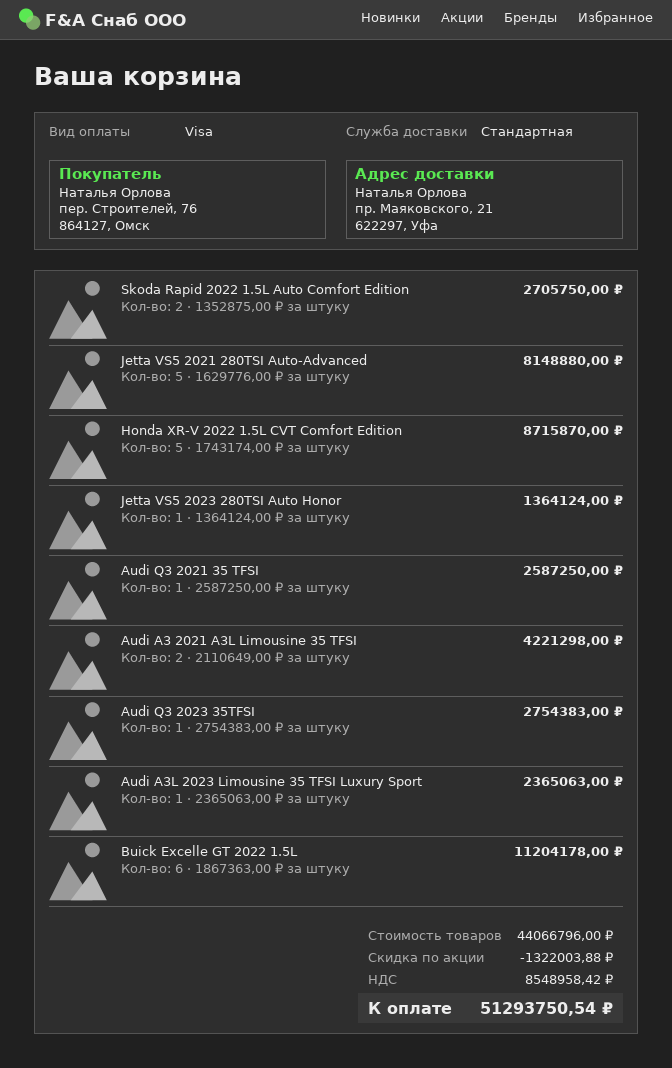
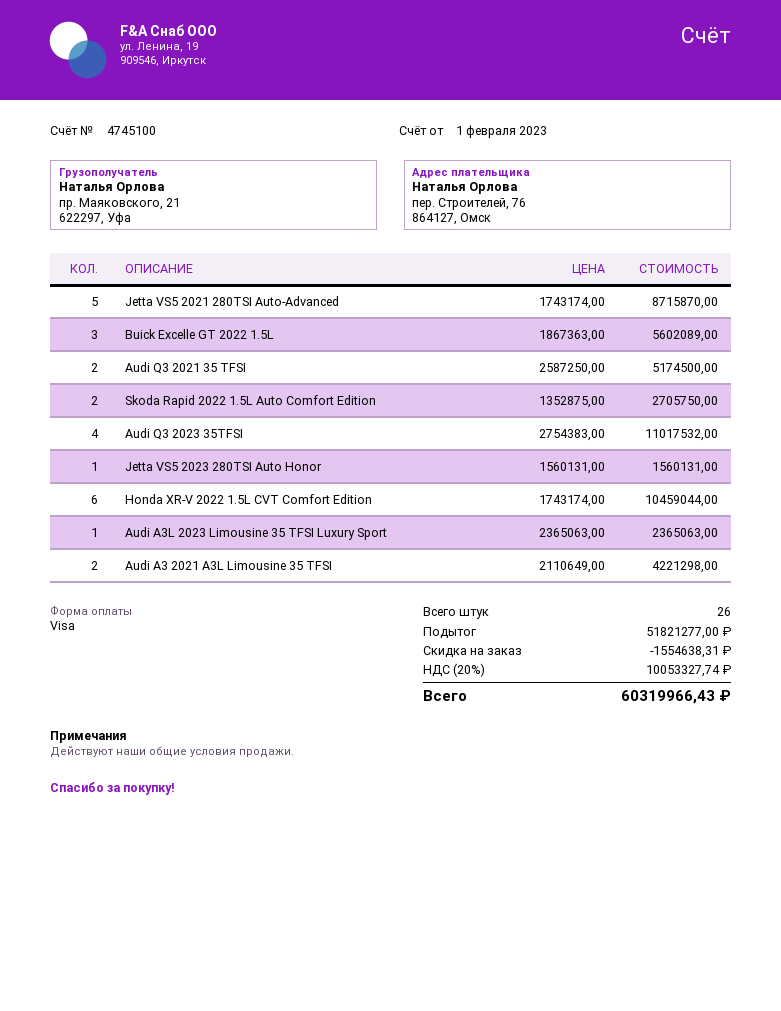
Jetta VS5 2021 280TSI Auto-Advanced: 5 x 1629776.00 = 8148880.00 -> 5 x 1743174.00 = 8715870.00
Honda XR-V 2022 1.5L CVT Comfort Edition: 5 x 1743174.00 = 8715870.00 -> 6 x 1743174.00 = 10459044.00
Jetta VS5 2023 280TSI Auto Honor: 1 x 1364124.00 = 1364124.00 -> 1 x 1560131.00 = 1560131.00
Audi Q3 2021 35 TFSI: 1 x 2587250.00 = 2587250.00 -> 2 x 2587250.00 = 5174500.00
Audi Q3 2023 35TFSI: 1 x 2754383.00 = 2754383.00 -> 4 x 2754383.00 = 11017532.00
Buick Excelle GT 2022 1.5L: 6 x 1867363.00 = 11204178.00 -> 3 x 1867363.00 = 5602089.00
subtotal: 44066796.00 -> 51821277.00
discount: 1322003.88 -> 1554638.31
tax: 8548958.42 -> 10053327.74
total: 51293750.54 -> 60319966.43

